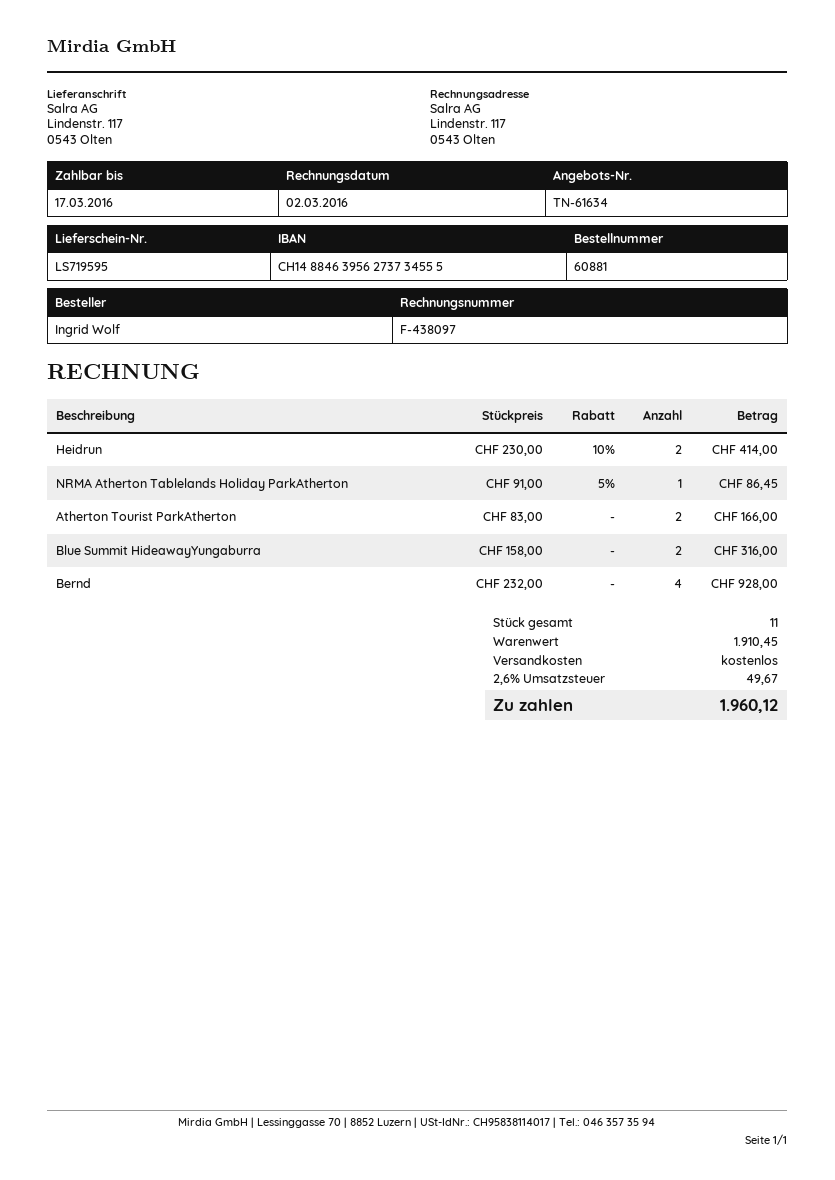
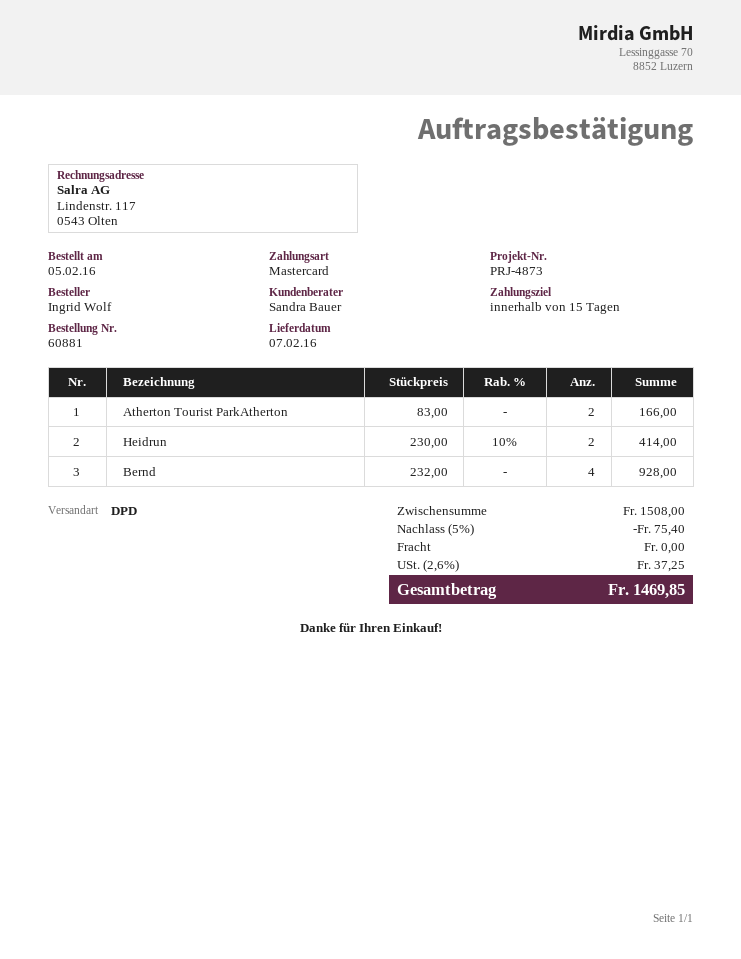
NRMA Atherton Tablelands Holiday ParkAtherton: 1 x 91.00 - 5% = 86.45 -> none
Blue Summit HideawayYungaburra: 2 x 158.00 = 316.00 -> none
subtotal: 1910.45 -> 1508.00
discount: none -> 5% = 75.40
tax: 2.6% = 49.67 -> 2.6% = 37.25
total: 1960.12 -> 1469.85

